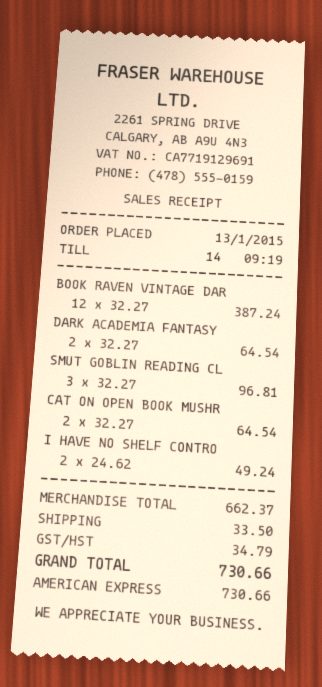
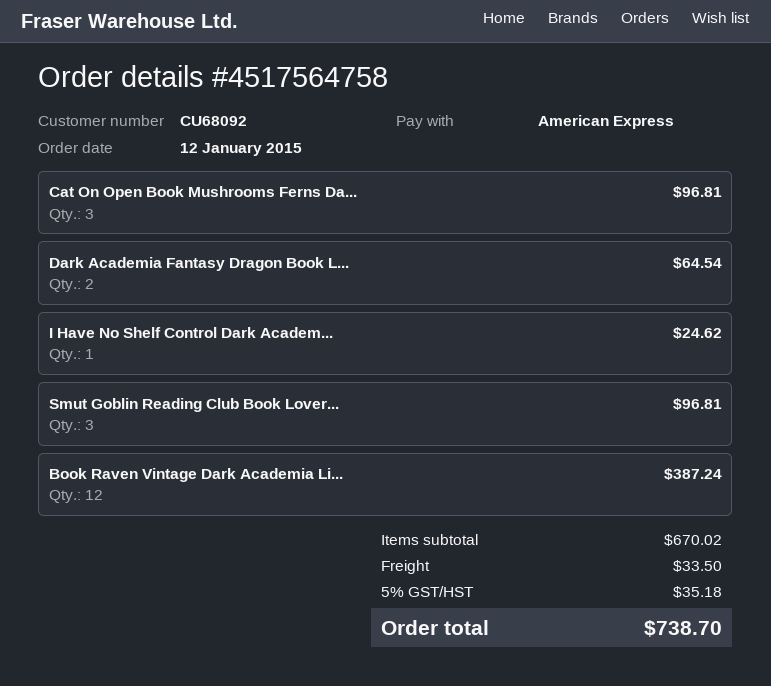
order date: 2015-01-13 -> 2015-01-12
CAT ON OPEN BOOK MUSHR: 2 for 64.54 -> 3 for 96.81
I HAVE NO SHELF CONTRO: 2 for 49.24 -> 1 for 24.62
subtotal: 662.37 -> 670.02
tax: 34.79 -> 35.18
total: 730.66 -> 738.70

